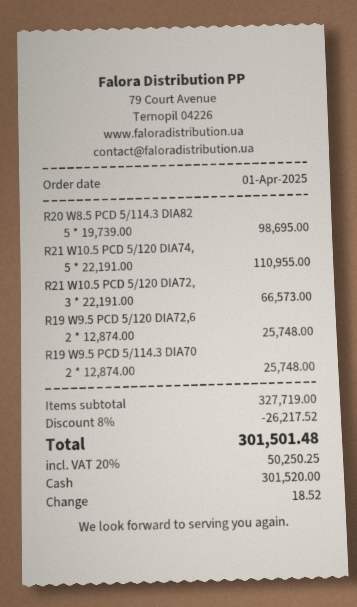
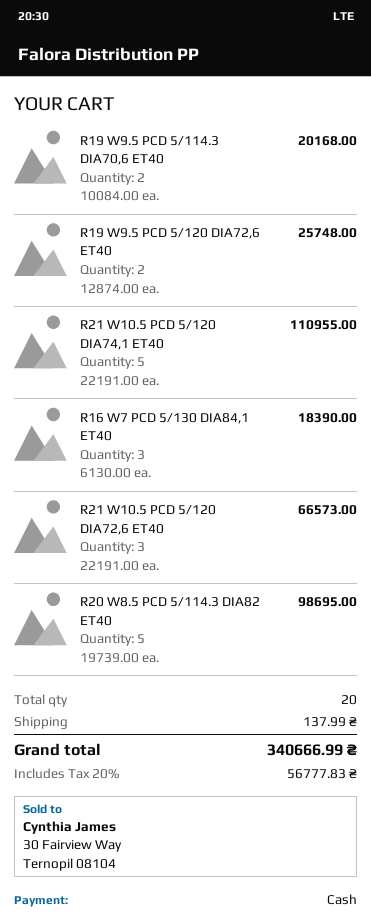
R19 W9.5 PCD 5/114.3 DIA70: 2 x 12874.00 = 25748.00 -> 2 x 10084.00 = 20168.00
R16 W7 PCD 5/130 DIA84,1 ET40: none -> 3 x 6130.00 = 18390.00
discount: 8% = 26217.52 -> none
shipping: none -> 137.99
tax: 20% = 50250.25 -> 20% = 56777.83
total: 301501.48 -> 340666.99

